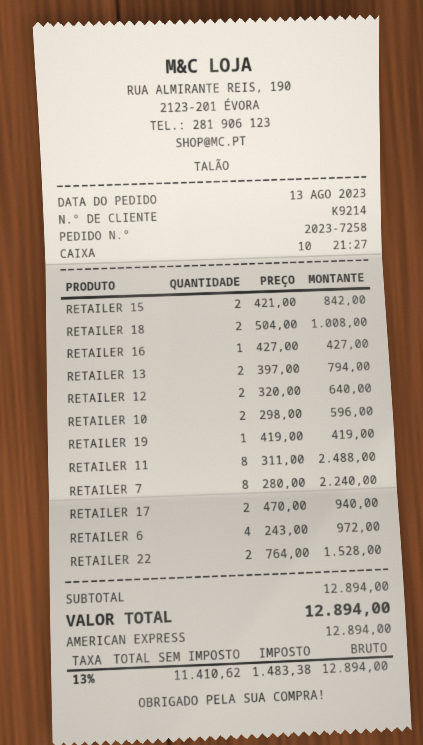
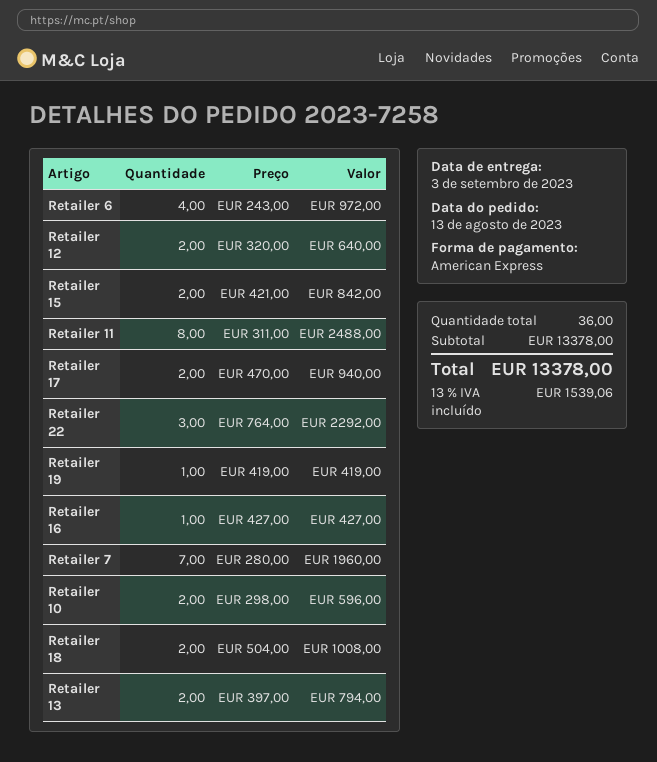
RETAILER 7: 8 x 280.00 = 2240.00 -> 7 x 280.00 = 1960.00
RETAILER 22: 2 x 764.00 = 1528.00 -> 3 x 764.00 = 2292.00
subtotal: 12894.00 -> 13378.00
tax: 13% = 1483.38 -> 13% = 1539.06
total: 12894.00 -> 13378.00

